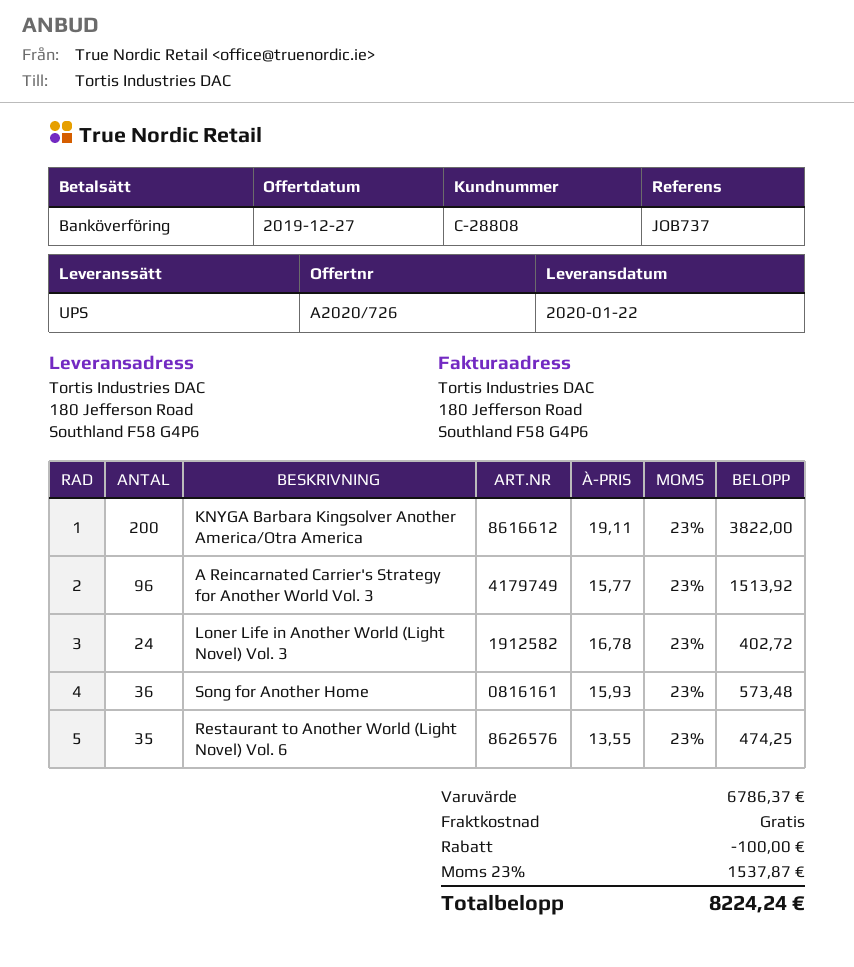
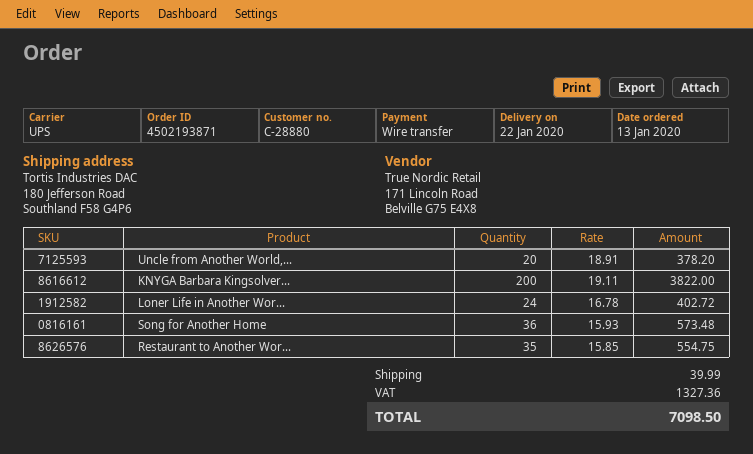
customer number: C-28808 -> C-28880
A Reincarnated Carrier's Strategy for Another World Vol. 3: 96 x 15.77 = 1513.92 -> none
Restaurant to Another World (Light Novel) Vol. 6: 35 x 13.55 = 474.25 -> 35 x 15.85 = 554.75
Uncle from Another World,...: none -> 20 x 18.91 = 378.20
discount: 100.00 -> none
shipping: 0.00 -> 39.99
tax: 1537.87 -> 1327.36
total: 8224.24 -> 7098.50

